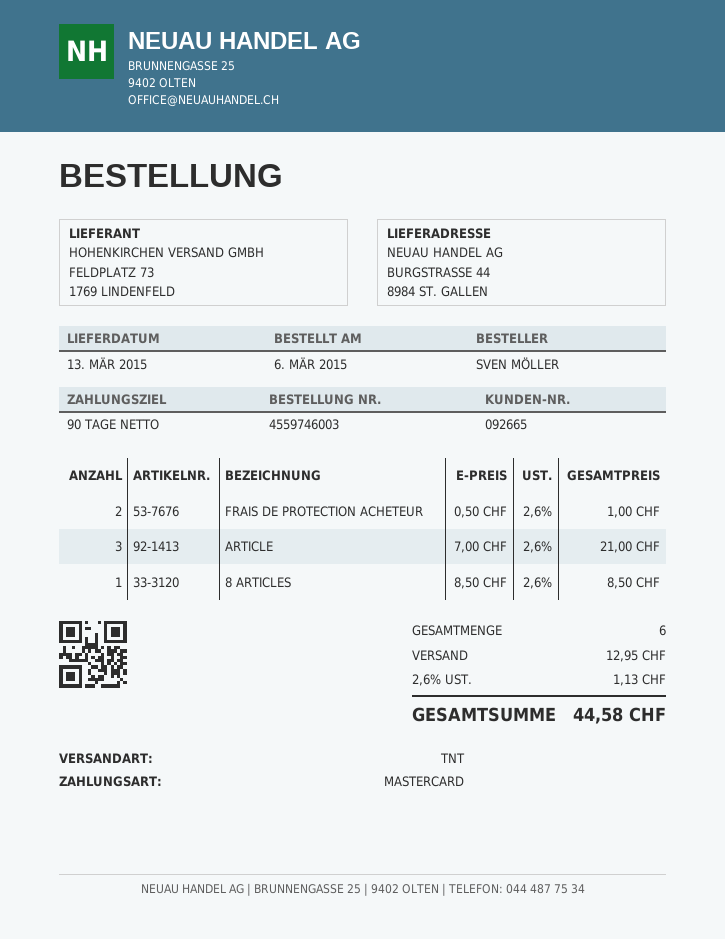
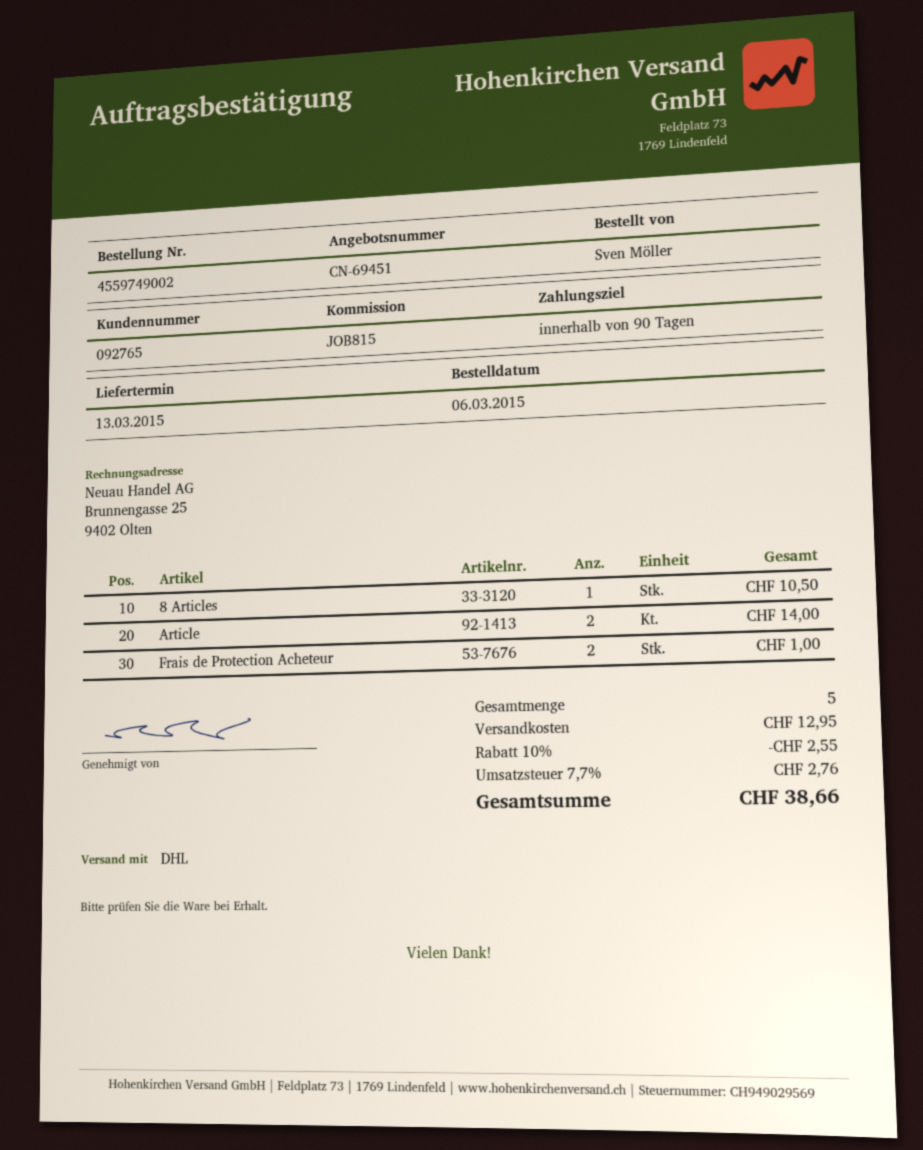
order number: 4559746003 -> 4559749002
customer number: 092665 -> 092765
shipping method: TNT -> DHL
ARTICLE: 3 for 21.00 -> 2 for 14.00
8 ARTICLES: 1 for 8.50 -> 1 for 10.50
total quantity: 6 -> 5
discount: none -> 10% = 2.55
tax: 2.6% = 1.13 -> 7.7% = 2.76
total: 44.58 -> 38.66

